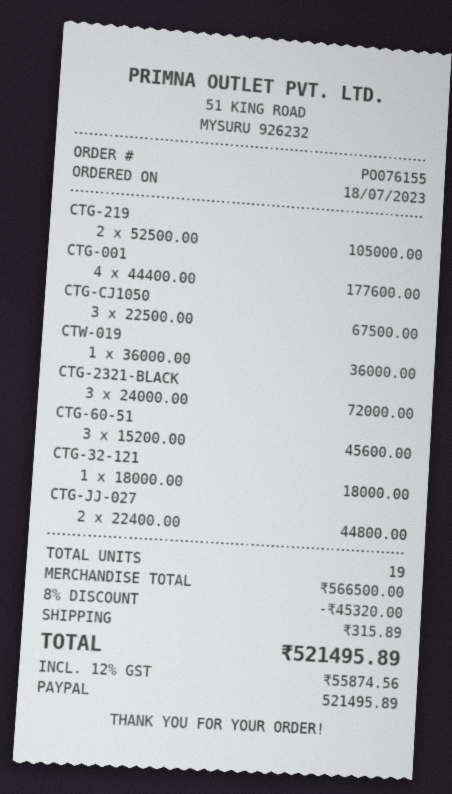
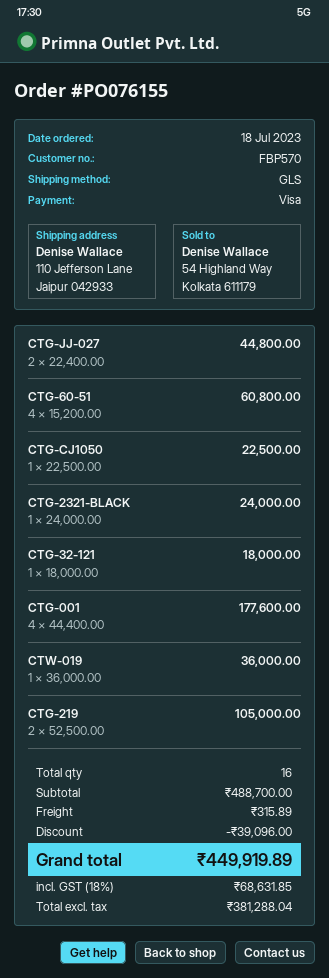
payment method: PayPal -> Visa
CTG-CJ1050: 3 x 22500.00 = 67500.00 -> 1 x 22500.00 = 22500.00
CTG-2321-BLACK: 3 x 24000.00 = 72000.00 -> 1 x 24000.00 = 24000.00
CTG-60-51: 3 x 15200.00 = 45600.00 -> 4 x 15200.00 = 60800.00
total quantity: 19 -> 16
subtotal: 566500.00 -> 488700.00
discount: 45320.00 -> 39096.00
tax: 12% = 55874.56 -> 18% = 68631.85
total: 521495.89 -> 449919.89

